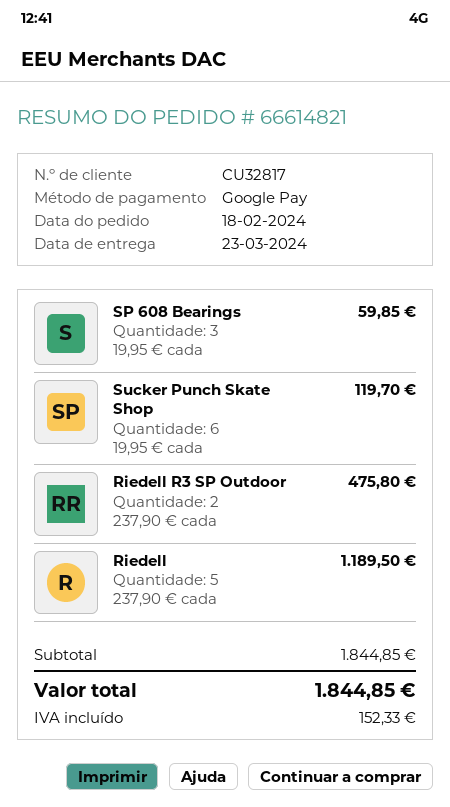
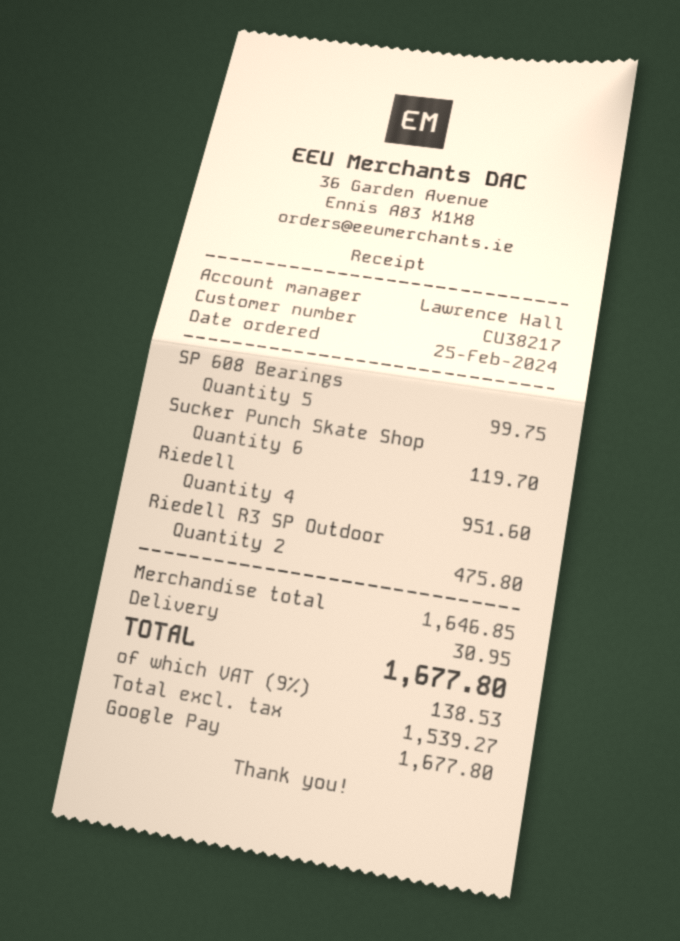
order date: 2024-02-18 -> 2024-02-25
customer number: CU32817 -> CU38217
SP 608 Bearings: 3 for 59.85 -> 5 for 99.75
Riedell: 5 for 1189.50 -> 4 for 951.60
subtotal: 1844.85 -> 1646.85
shipping: none -> 30.95
tax: 152.33 -> 138.53
total: 1844.85 -> 1677.80

